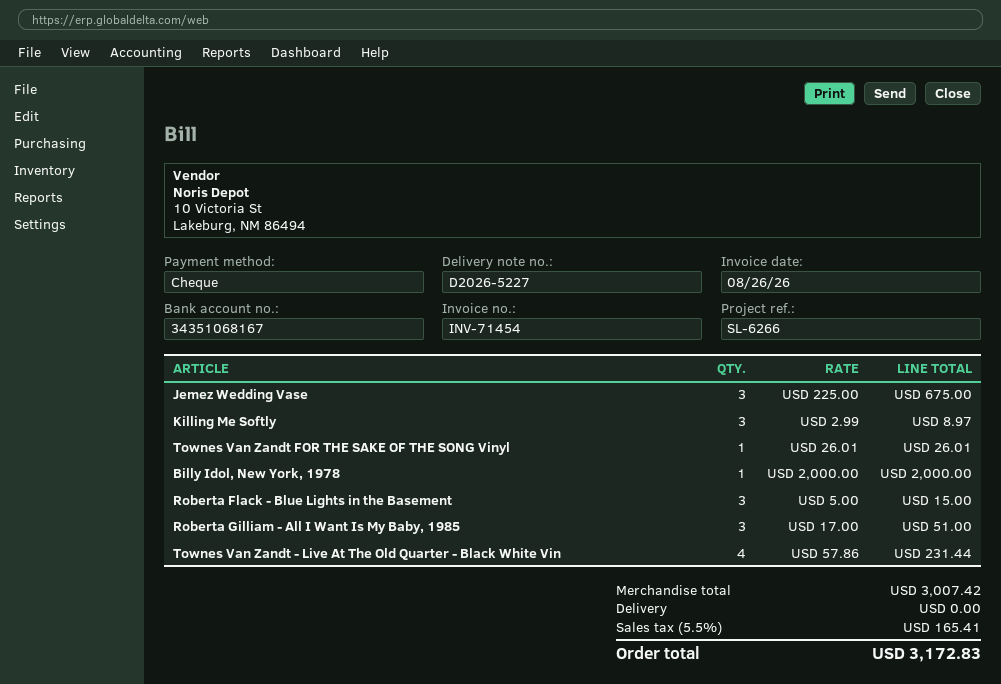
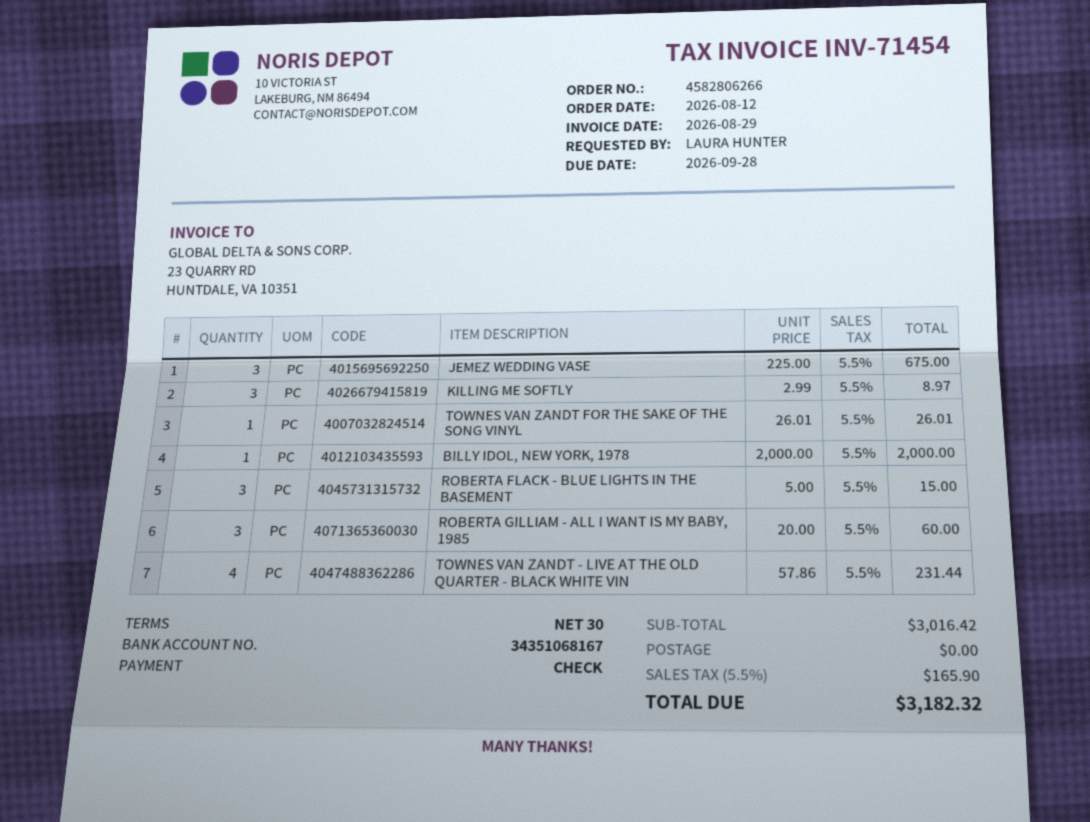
invoice date: 2026-08-26 -> 2026-08-29
Roberta Gilliam - All I Want Is My Baby, 1985: 3 x 17.00 = 51.00 -> 3 x 20.00 = 60.00
subtotal: 3007.42 -> 3016.42
tax: 5.5% = 165.41 -> 5.5% = 165.90
total: 3172.83 -> 3182.32

